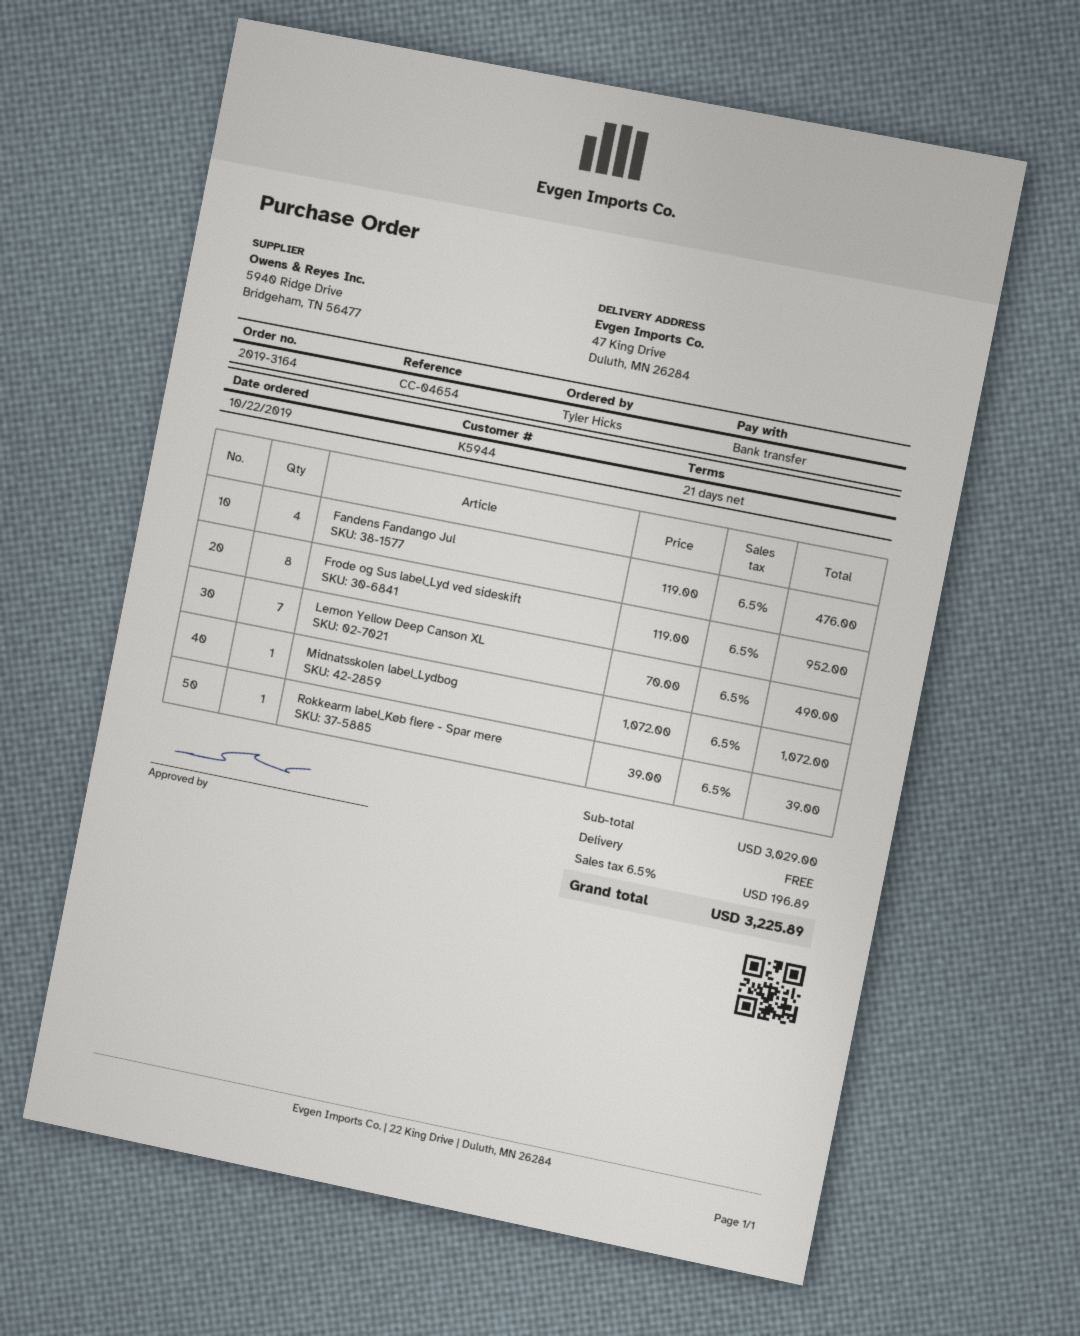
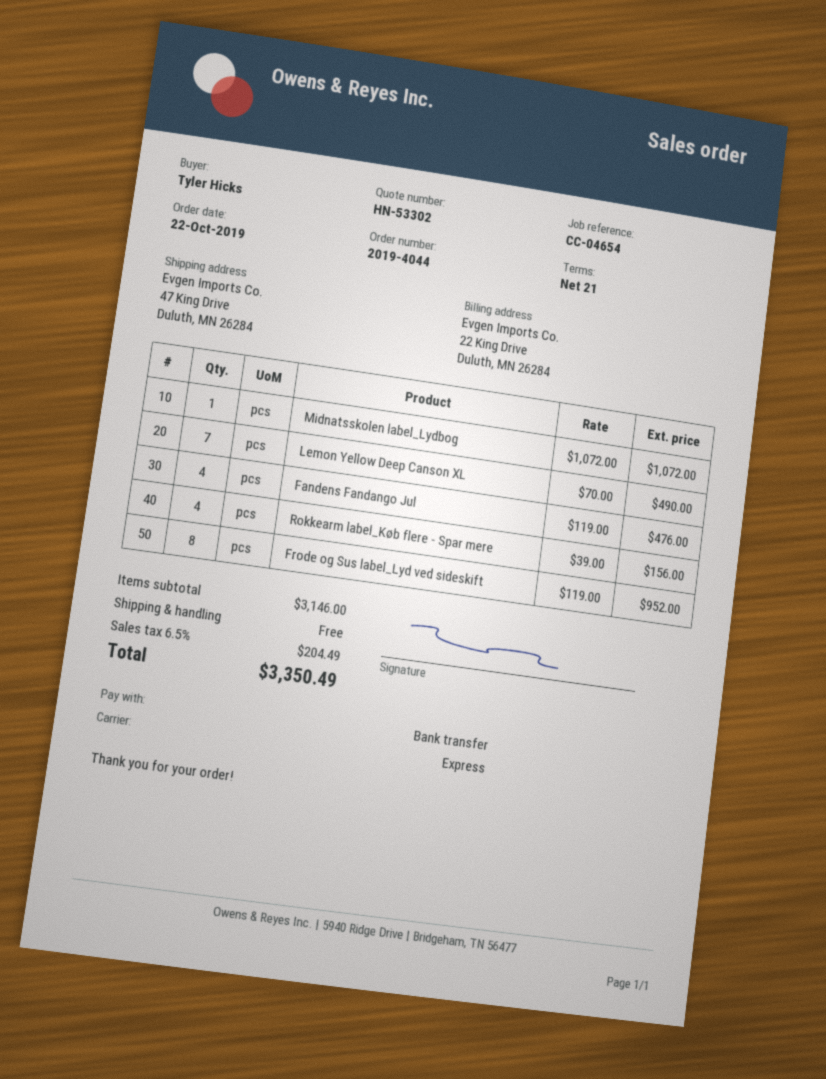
order number: 2019-3164 -> 2019-4044
Rokkearm label_Køb flere - Spar mere: 1 x 39.00 = 39.00 -> 4 x 39.00 = 156.00
subtotal: 3029.00 -> 3146.00
tax: 6.5% = 196.89 -> 6.5% = 204.49
total: 3225.89 -> 3350.49

